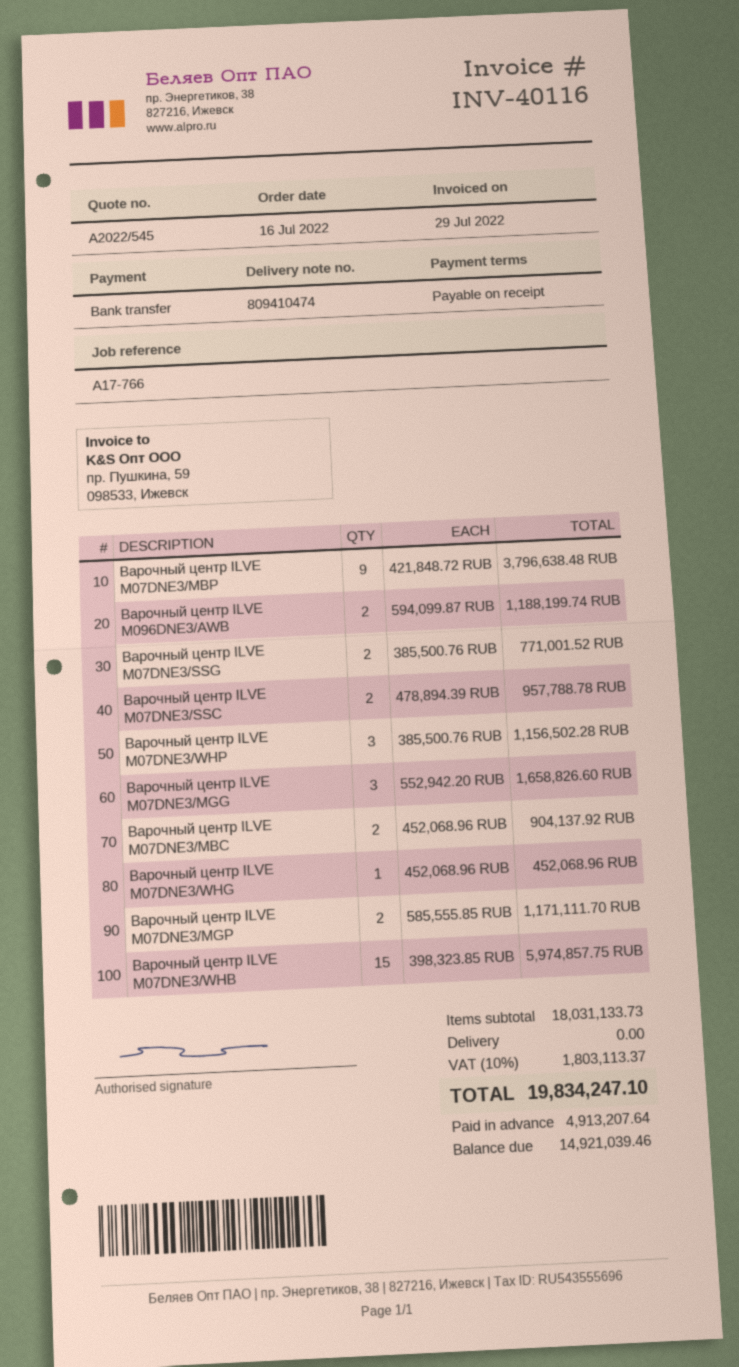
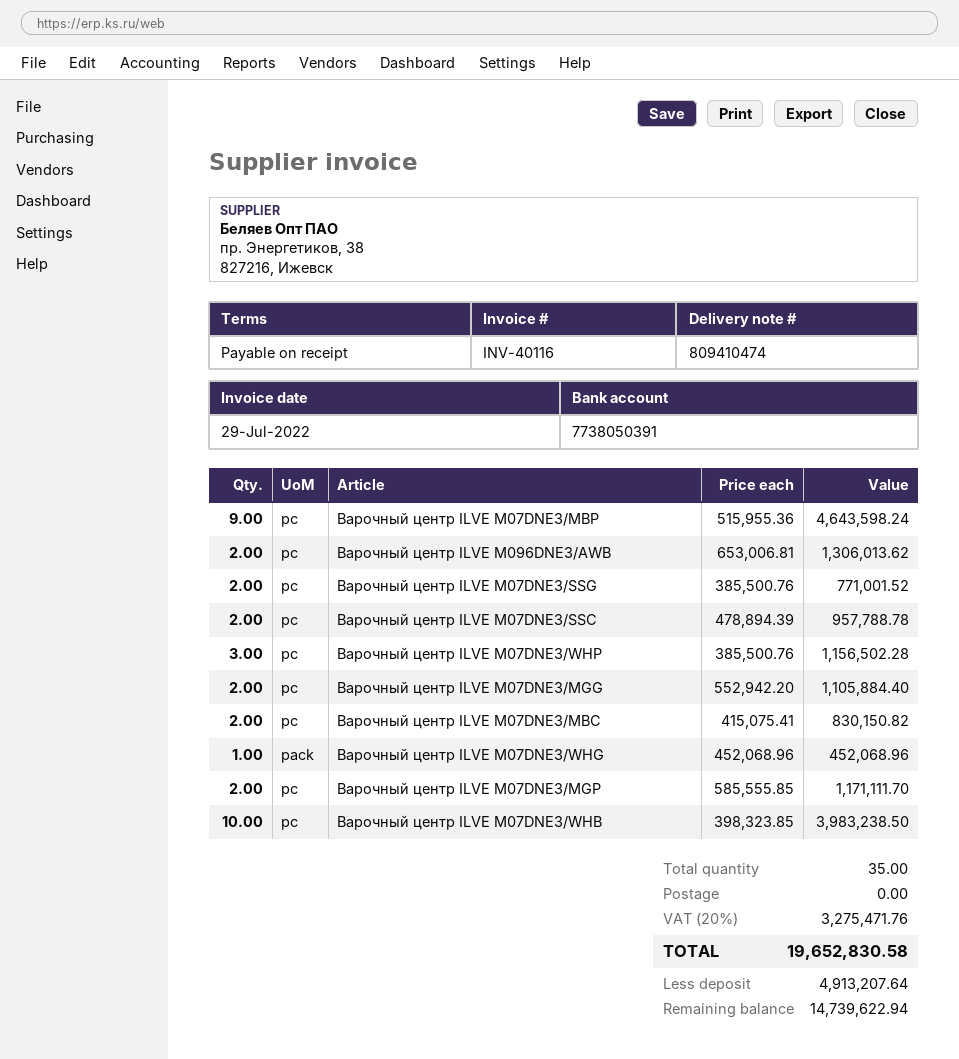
Варочный центр ILVE M07DNE3/MBP: 9 x 421848.72 = 3796638.48 -> 9 x 515955.36 = 4643598.24
Варочный центр ILVE M096DNE3/AWB: 2 x 594099.87 = 1188199.74 -> 2 x 653006.81 = 1306013.62
Варочный центр ILVE M07DNE3/MGG: 3 x 552942.20 = 1658826.60 -> 2 x 552942.20 = 1105884.40
Варочный центр ILVE M07DNE3/MBC: 2 x 452068.96 = 904137.92 -> 2 x 415075.41 = 830150.82
Варочный центр ILVE M07DNE3/WHB: 15 x 398323.85 = 5974857.75 -> 10 x 398323.85 = 3983238.50
tax: 10% = 1803113.37 -> 20% = 3275471.76
total: 19834247.10 -> 19652830.58
balance: 14921039.46 -> 14739622.94

